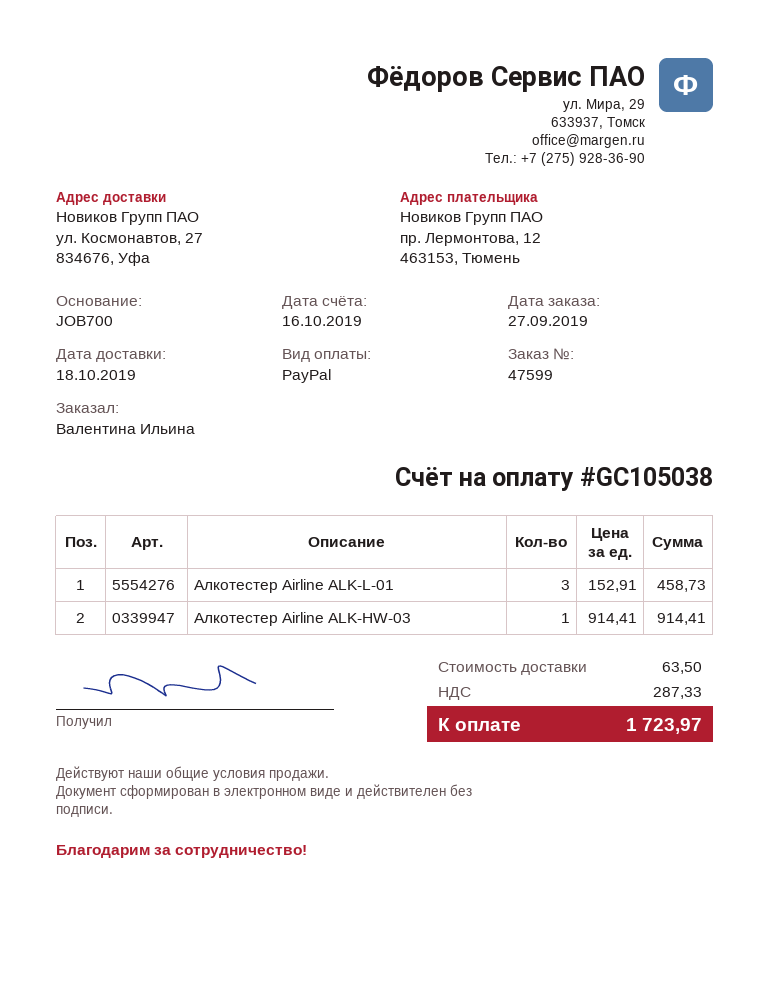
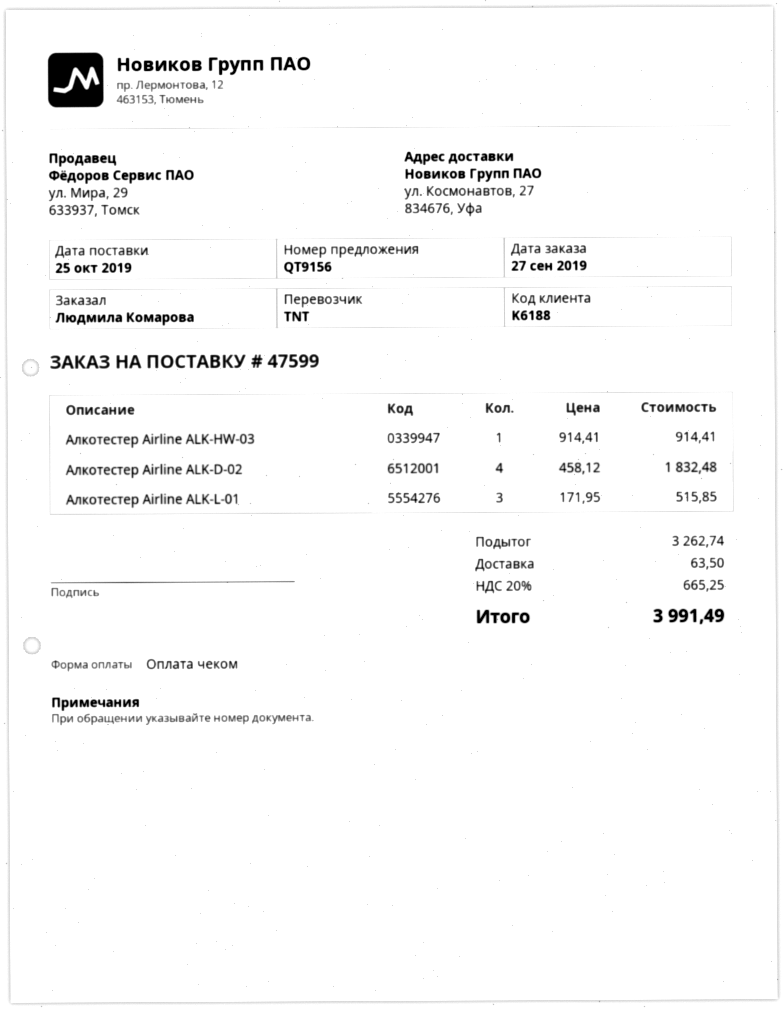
delivery date: 2019-10-18 -> 2019-10-25
ordered by: Валентина Ильина -> Людмила Комарова
payment method: PayPal -> cheque
Алкотестер Airline ALK-L-01: 3 x 152.91 = 458.73 -> 3 x 171.95 = 515.85
Алкотестер Airline ALK-D-02: none -> 4 x 458.12 = 1832.48
tax: 287.33 -> 665.25
total: 1723.97 -> 3991.49

